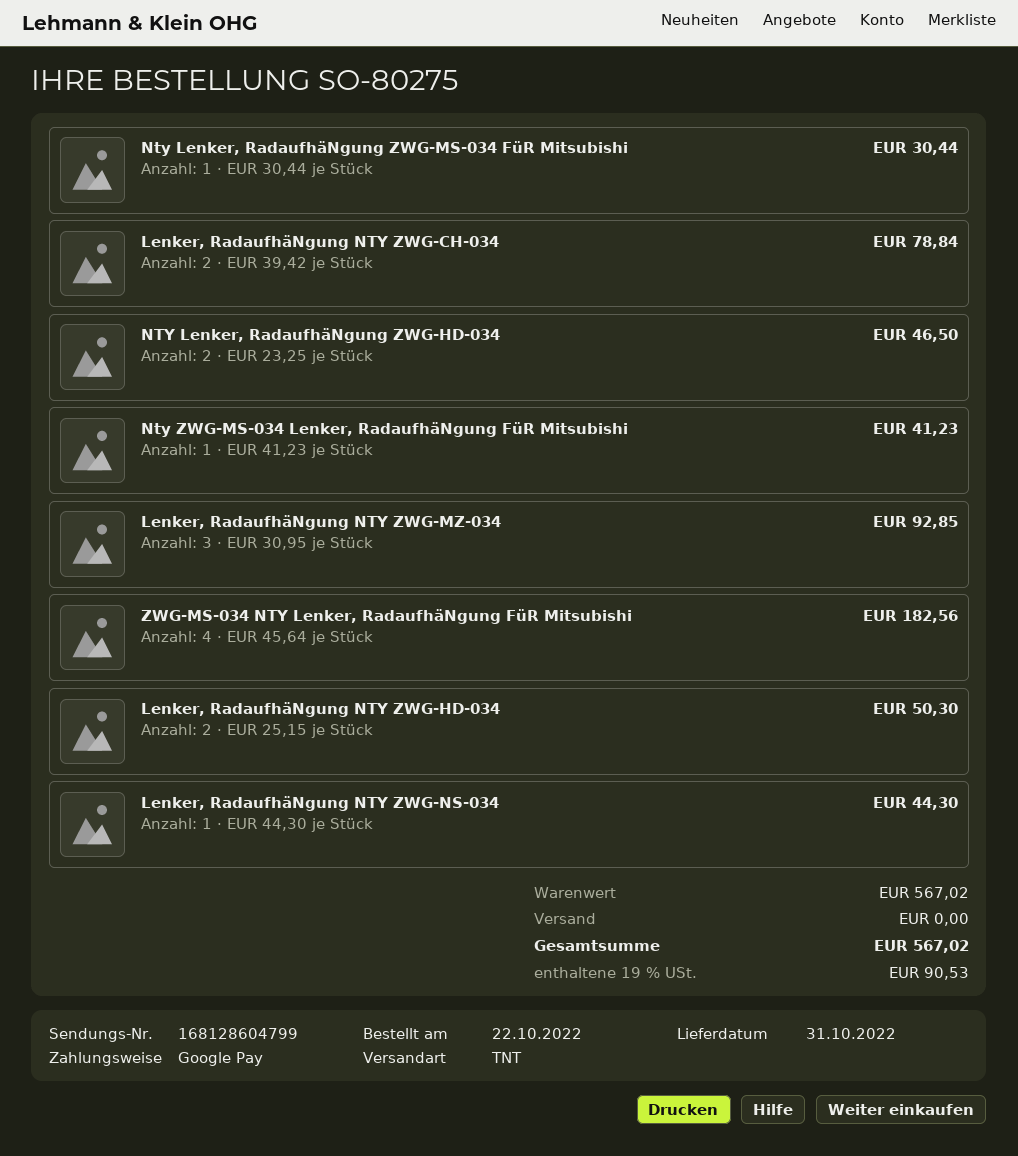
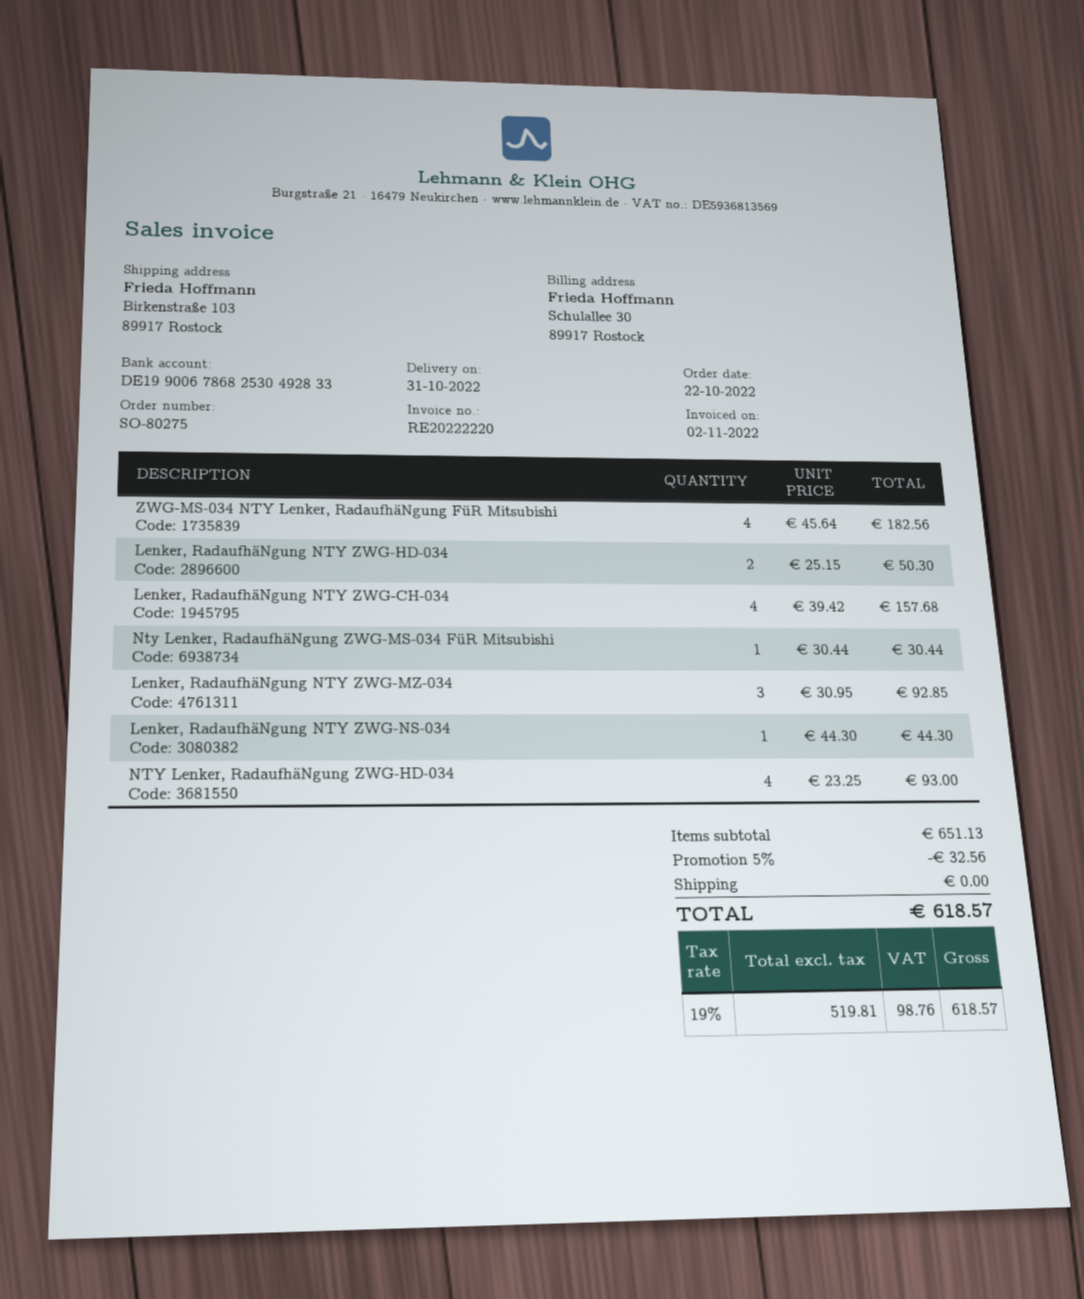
Lenker, RadaufhäNgung NTY ZWG-CH-034: 2 x 39.42 = 78.84 -> 4 x 39.42 = 157.68
NTY Lenker, RadaufhäNgung ZWG-HD-034: 2 x 23.25 = 46.50 -> 4 x 23.25 = 93.00
Nty ZWG-MS-034 Lenker, RadaufhäNgung FüR Mitsubishi: 1 x 41.23 = 41.23 -> none
subtotal: 567.02 -> 651.13
discount: none -> 5% = 32.56
tax: 19% = 90.53 -> 19% = 98.76
total: 567.02 -> 618.57

